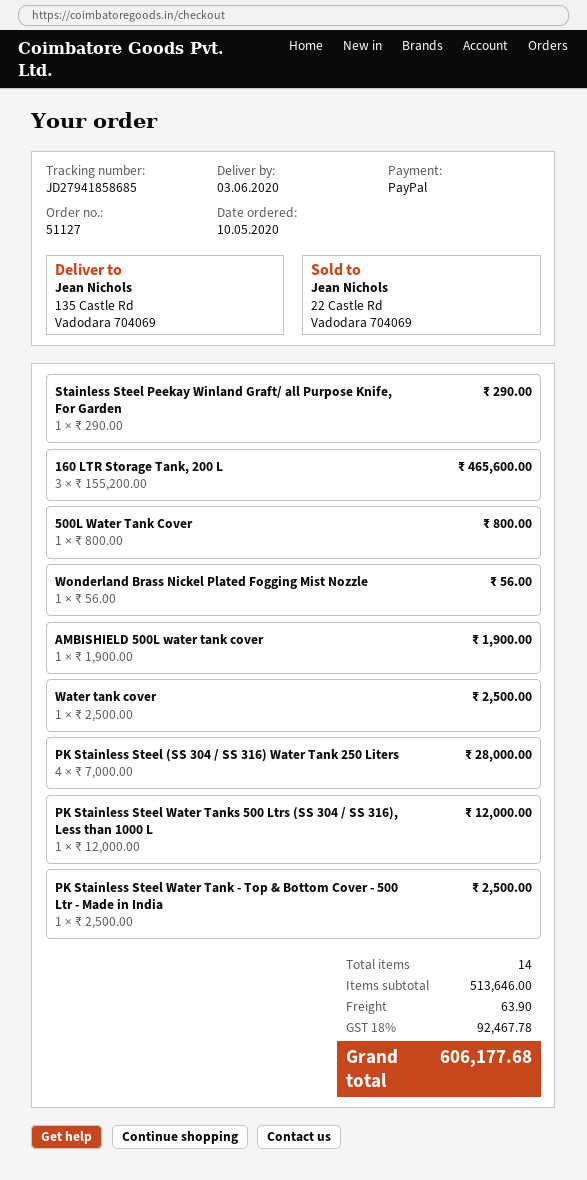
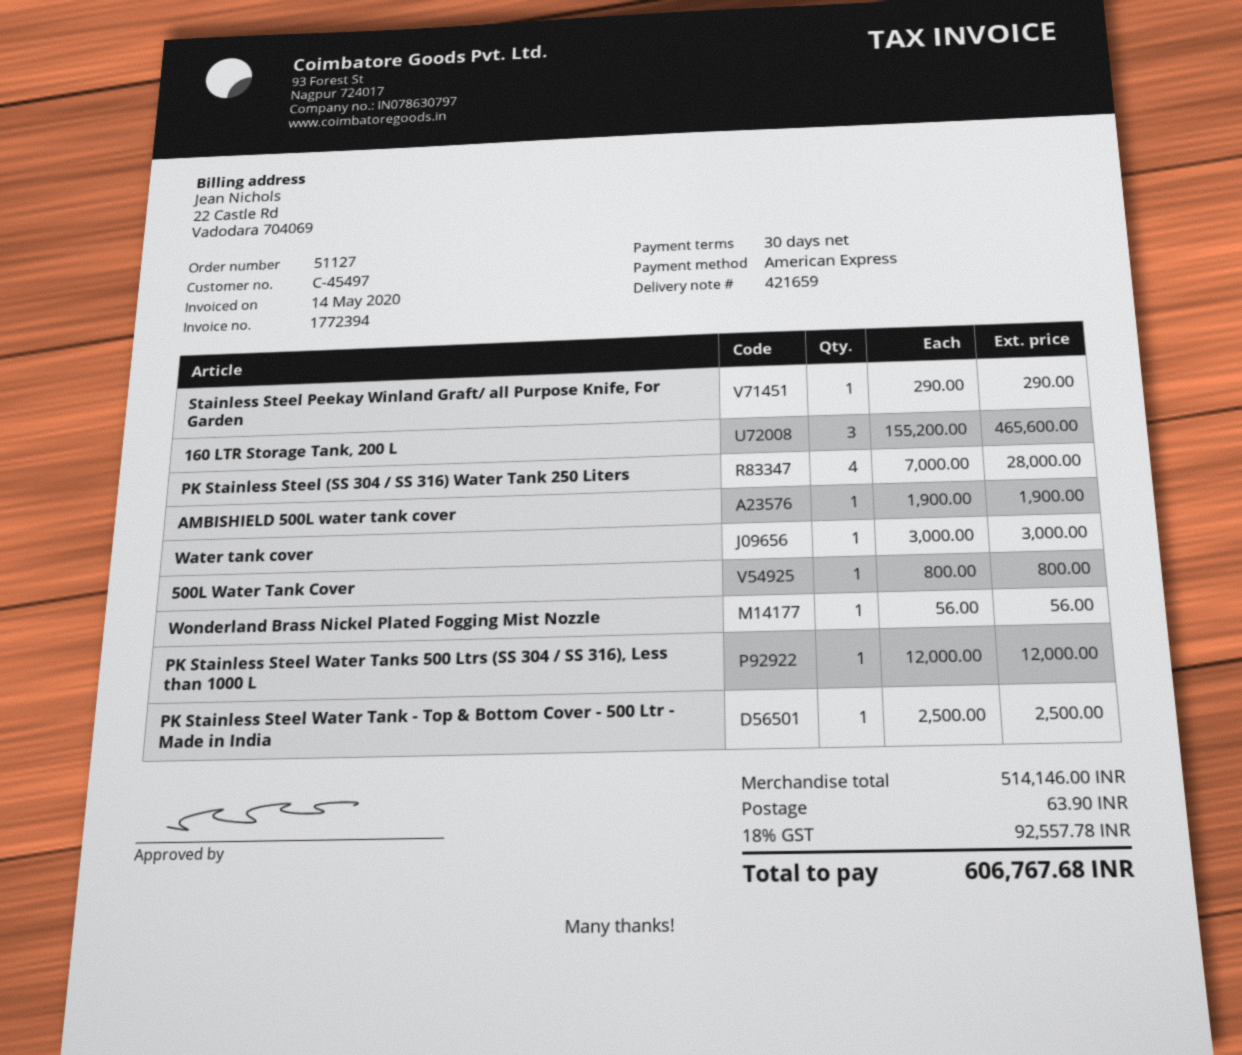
payment method: PayPal -> American Express
Water tank cover: 1 x 2500.00 = 2500.00 -> 1 x 3000.00 = 3000.00
subtotal: 513646.00 -> 514146.00
tax: 18% = 92467.78 -> 18% = 92557.78
total: 606177.68 -> 606767.68

